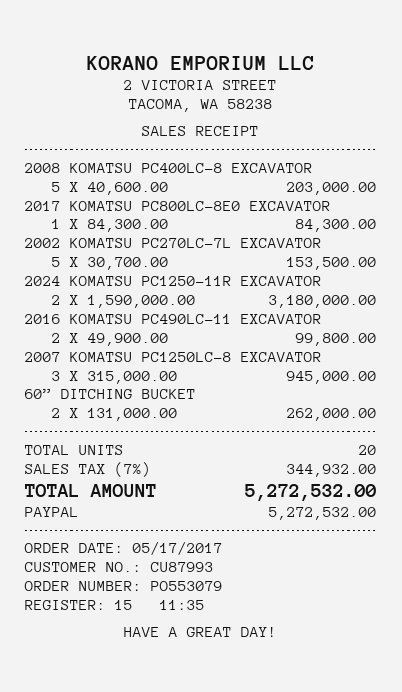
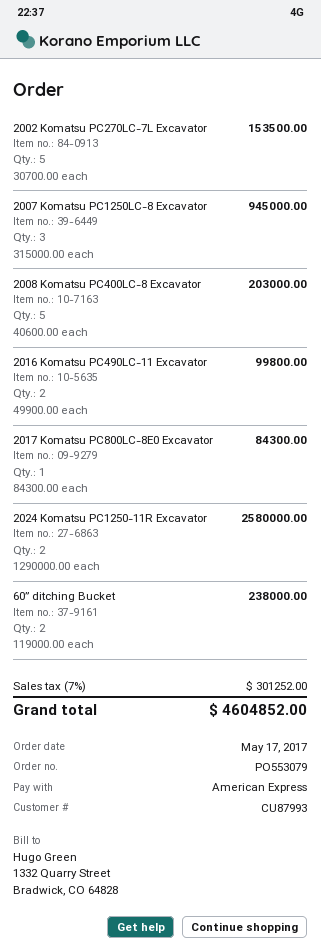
payment method: PayPal -> American Express
2024 KOMATSU PC1250-11R EXCAVATOR: 2 x 1590000.00 = 3180000.00 -> 2 x 1290000.00 = 2580000.00
60” DITCHING BUCKET: 2 x 131000.00 = 262000.00 -> 2 x 119000.00 = 238000.00
tax: 7% = 344932.00 -> 7% = 301252.00
total: 5272532.00 -> 4604852.00

